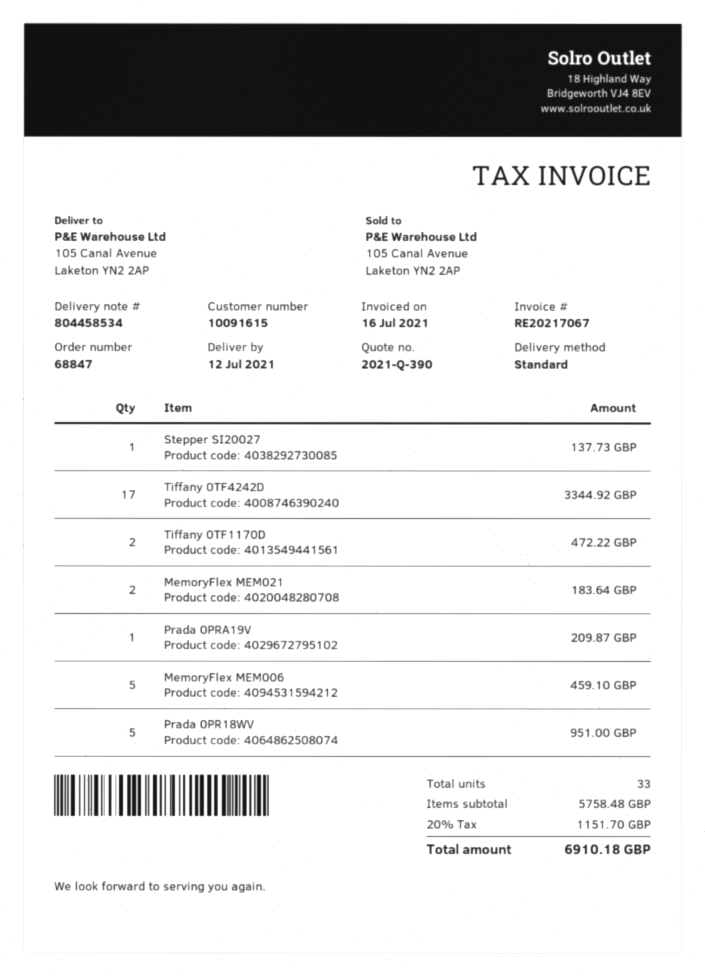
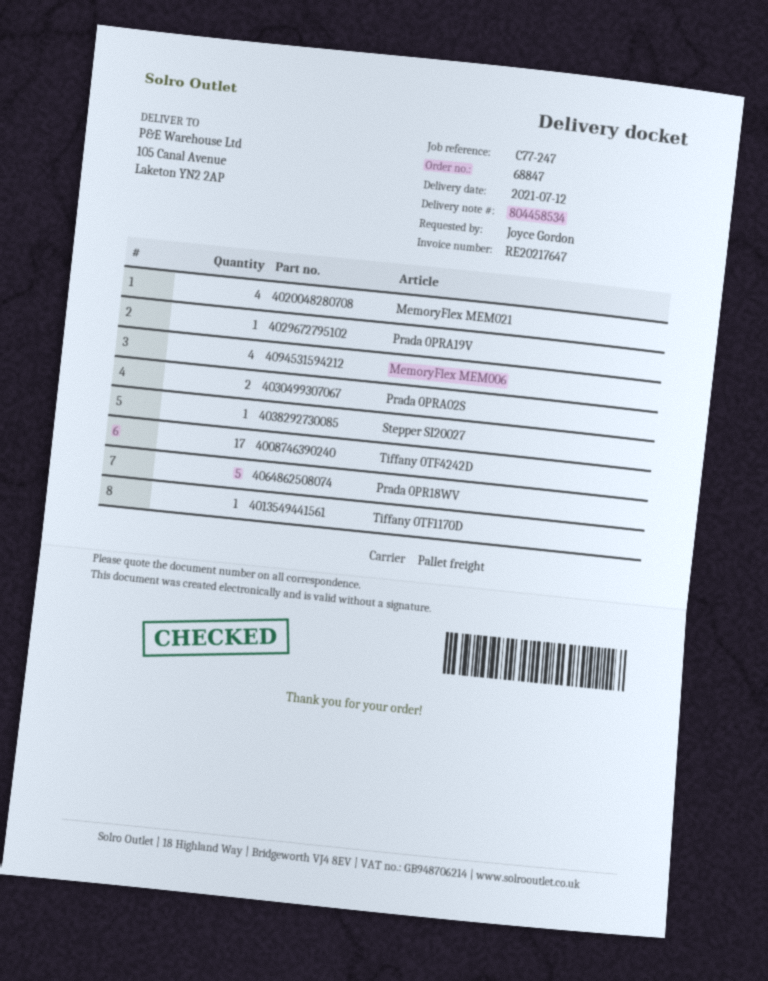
invoice number: RE20217067 -> RE20217647
shipping method: standard -> pallet freight
Tiffany 0TF1170D: 2 -> 1
MemoryFlex MEM021: 2 -> 4
MemoryFlex MEM006: 5 -> 4
Prada 0PRA02S: none -> 2

